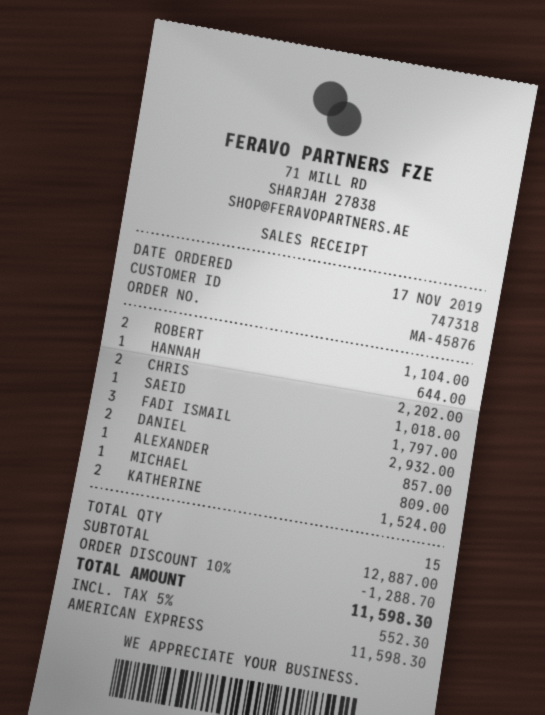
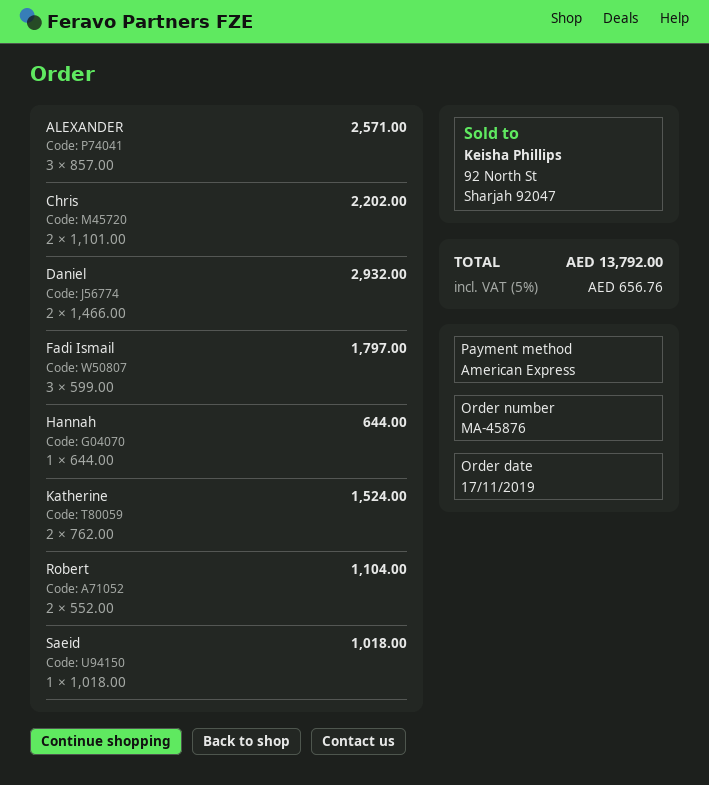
ALEXANDER: 1 for 857.00 -> 3 for 2571.00
MICHAEL: 1 for 809.00 -> none
discount: 10% = 1288.70 -> none
tax: 5% = 552.30 -> 5% = 656.76
total: 11598.30 -> 13792.00

